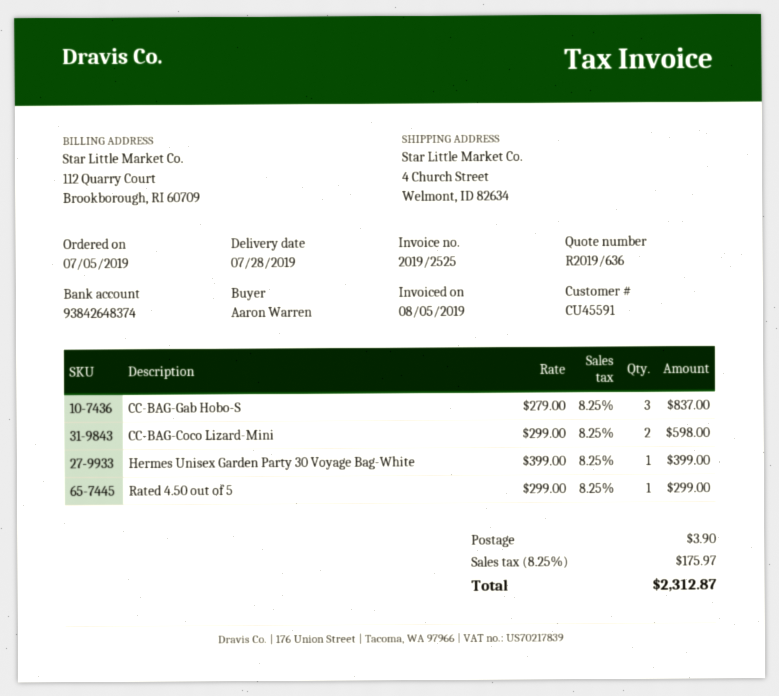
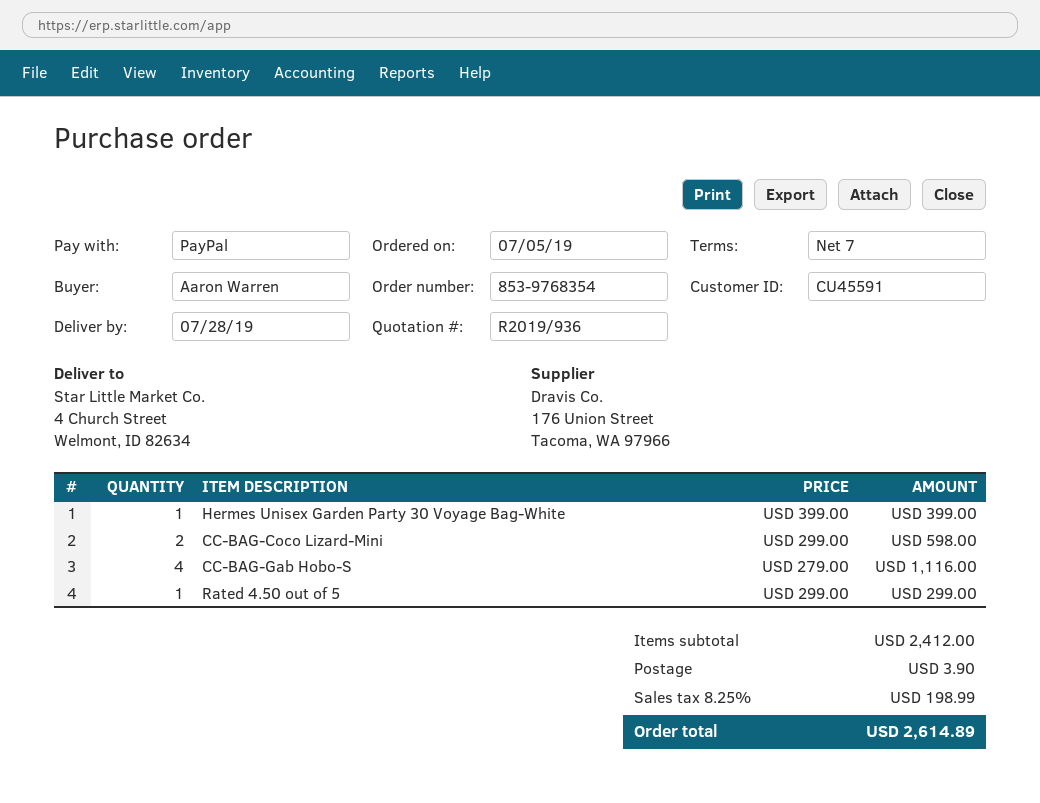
quote number: R2019/636 -> R2019/936
CC-BAG-Gab Hobo-S: 3 x 279.00 = 837.00 -> 4 x 279.00 = 1116.00
tax: 8.25% = 175.97 -> 8.25% = 198.99
total: 2312.87 -> 2614.89

